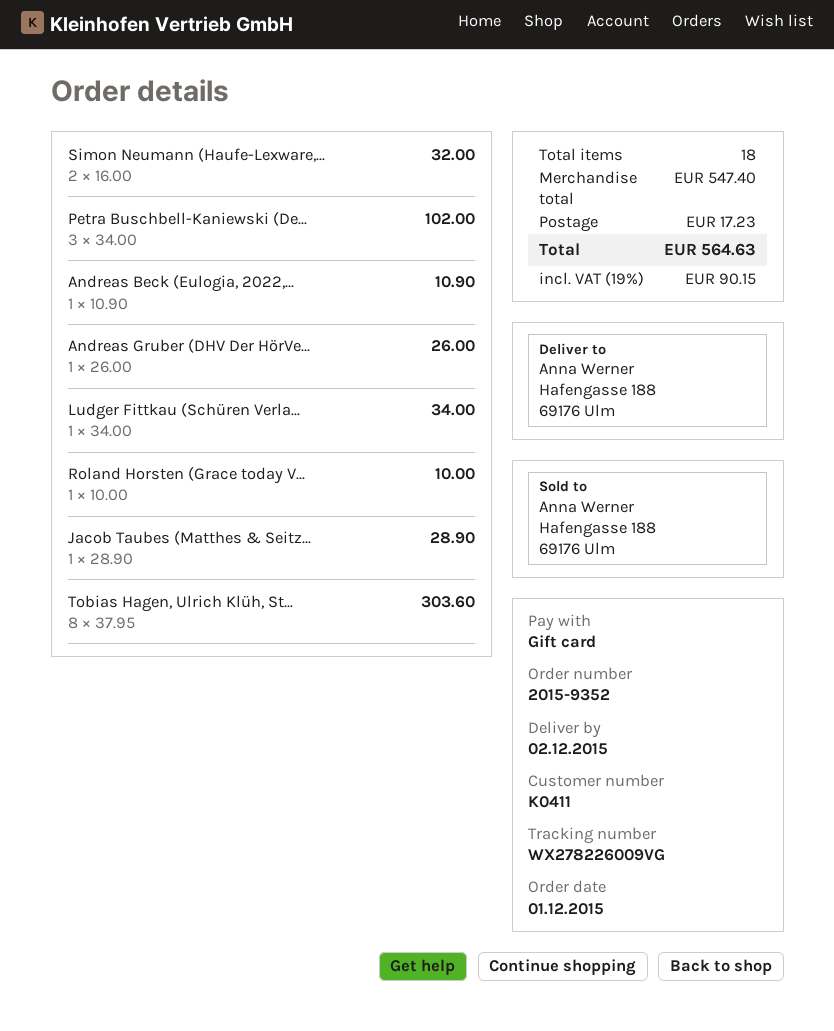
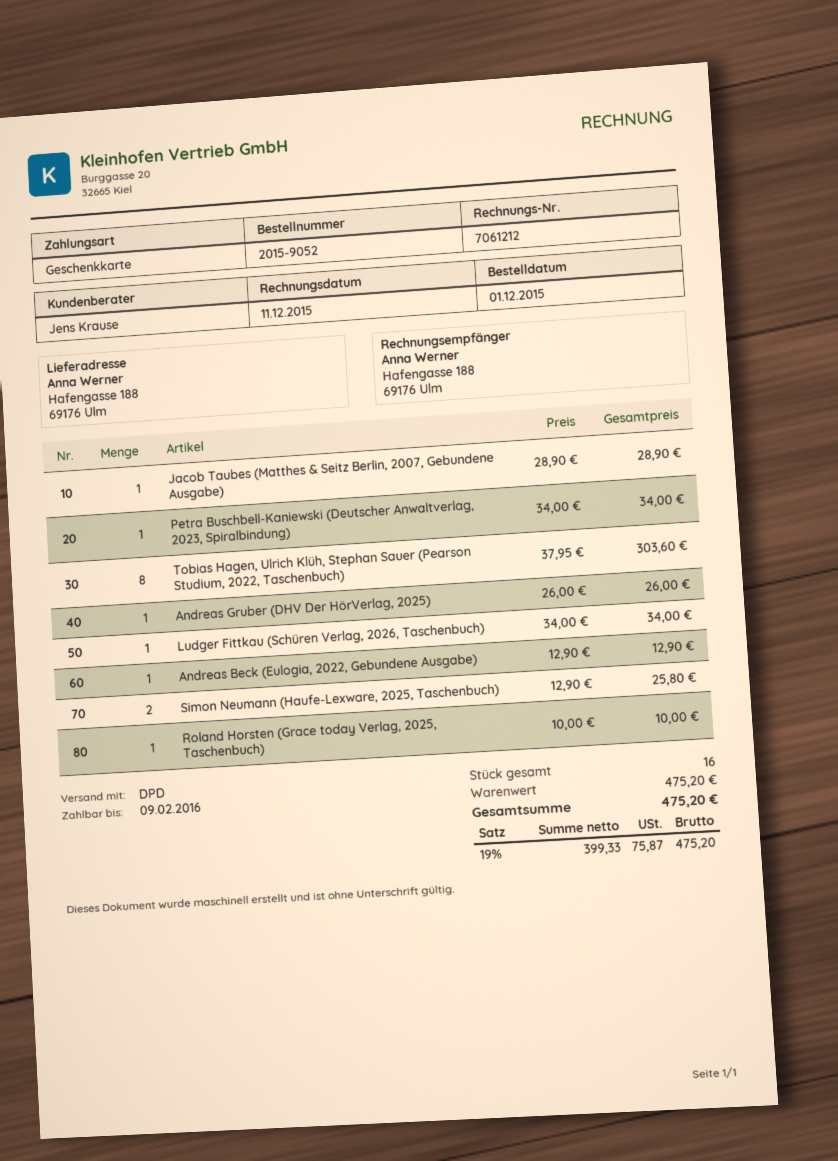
order number: 2015-9352 -> 2015-9052
Simon Neumann (Haufe-Lexware,...: 2 x 16.00 = 32.00 -> 2 x 12.90 = 25.80
Petra Buschbell-Kaniewski (De...: 3 x 34.00 = 102.00 -> 1 x 34.00 = 34.00
Andreas Beck (Eulogia, 2022,...: 1 x 10.90 = 10.90 -> 1 x 12.90 = 12.90
total quantity: 18 -> 16
subtotal: 547.40 -> 475.20
shipping: 17.23 -> none
tax: 19% = 90.15 -> 19% = 75.87
total: 564.63 -> 475.20

